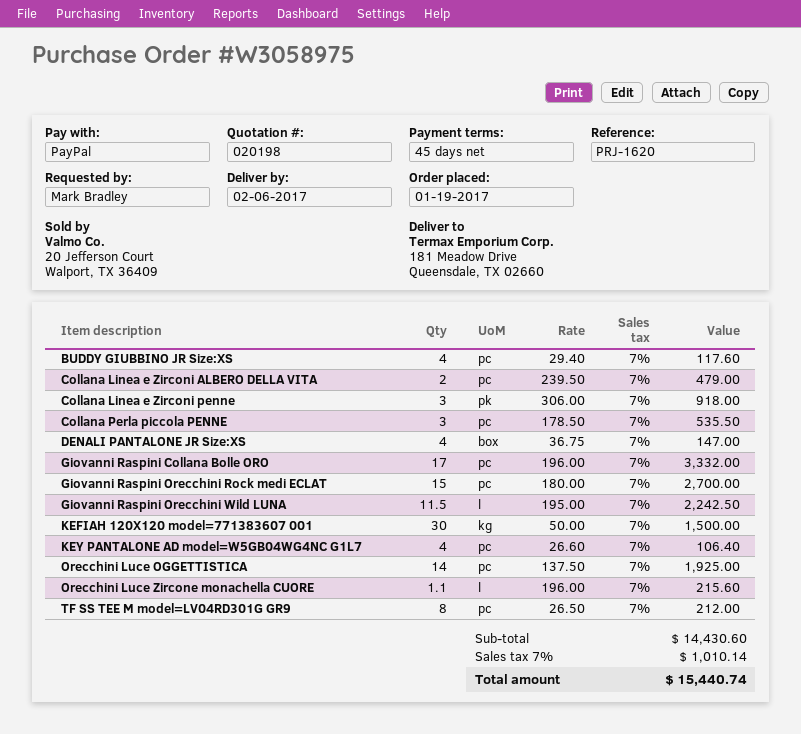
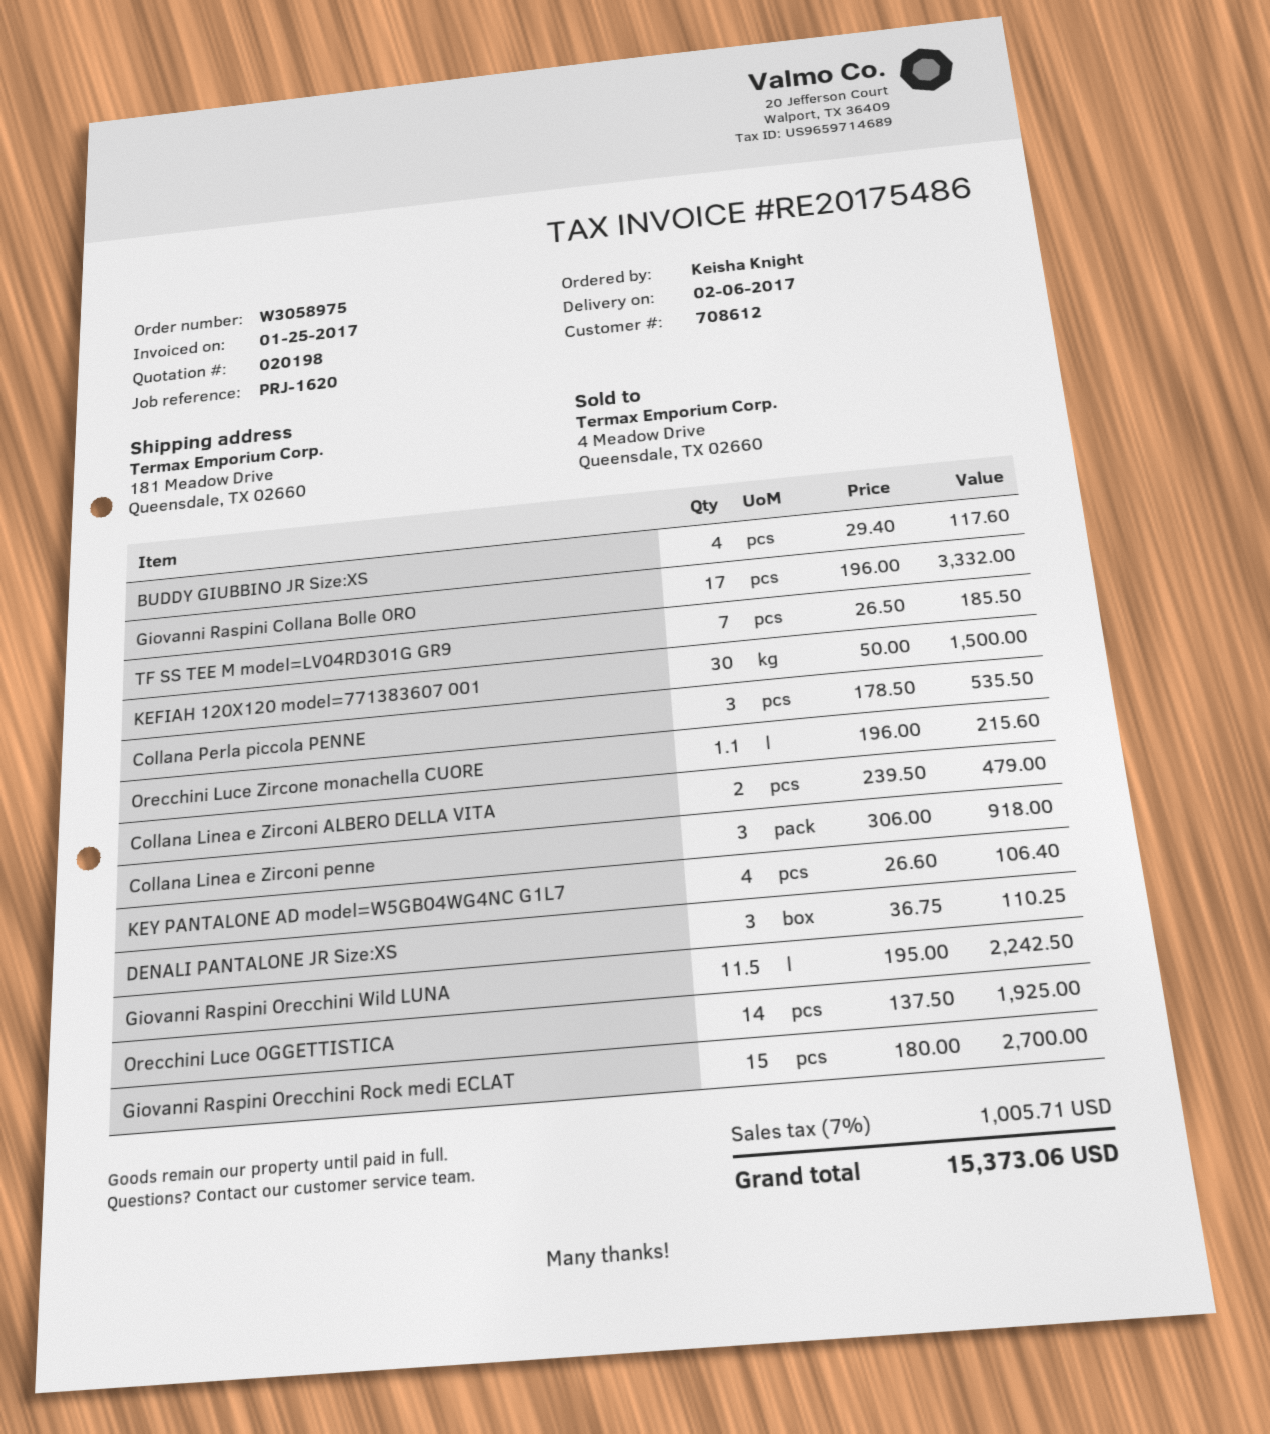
ordered by: Mark Bradley -> Keisha Knight
DENALI PANTALONE JR Size:XS: 4 x 36.75 = 147.00 -> 3 x 36.75 = 110.25
TF SS TEE M model=LV04RD301G GR9: 8 x 26.50 = 212.00 -> 7 x 26.50 = 185.50
tax: 7% = 1010.14 -> 7% = 1005.71
total: 15440.74 -> 15373.06

